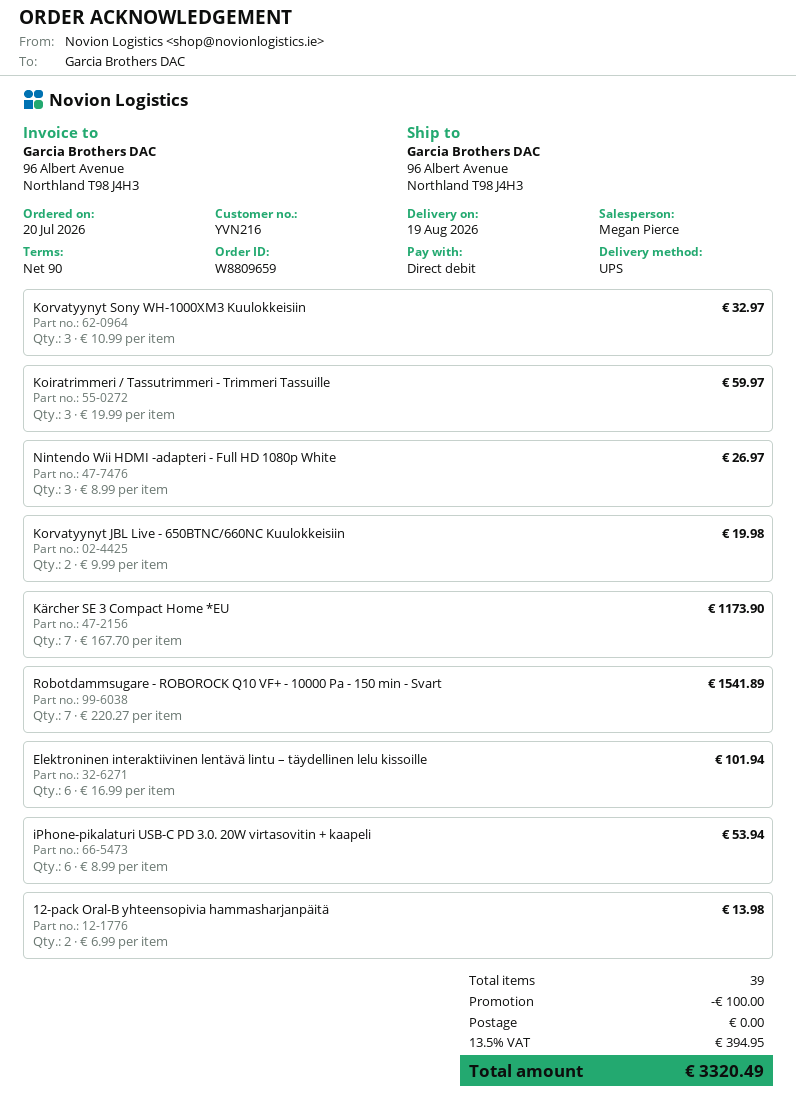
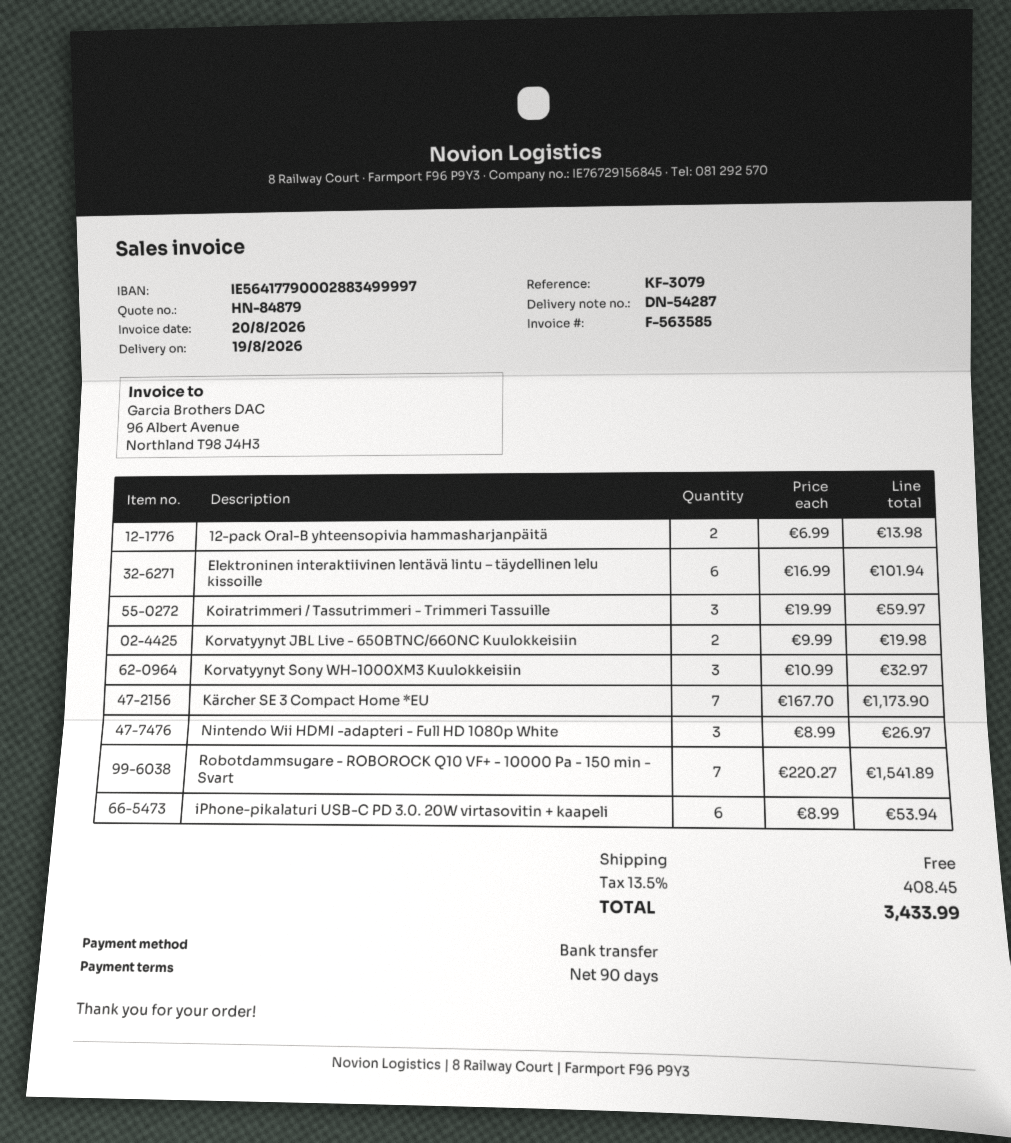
payment method: direct debit -> bank transfer
discount: 100.00 -> none
tax: 13.5% = 394.95 -> 13.5% = 408.45
total: 3320.49 -> 3433.99

